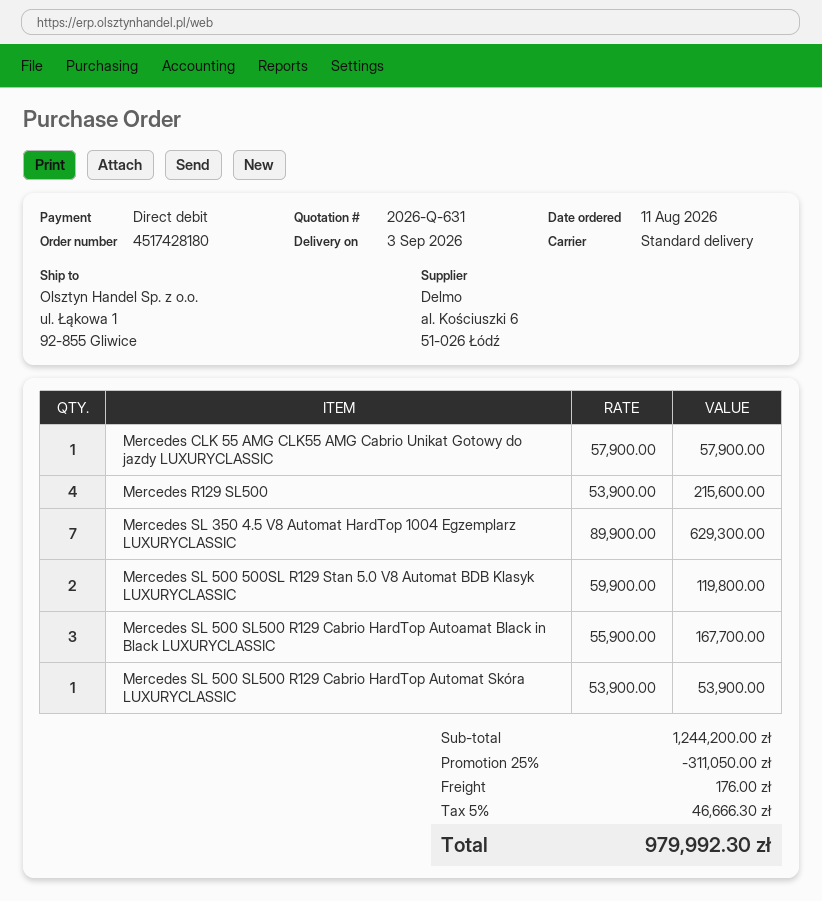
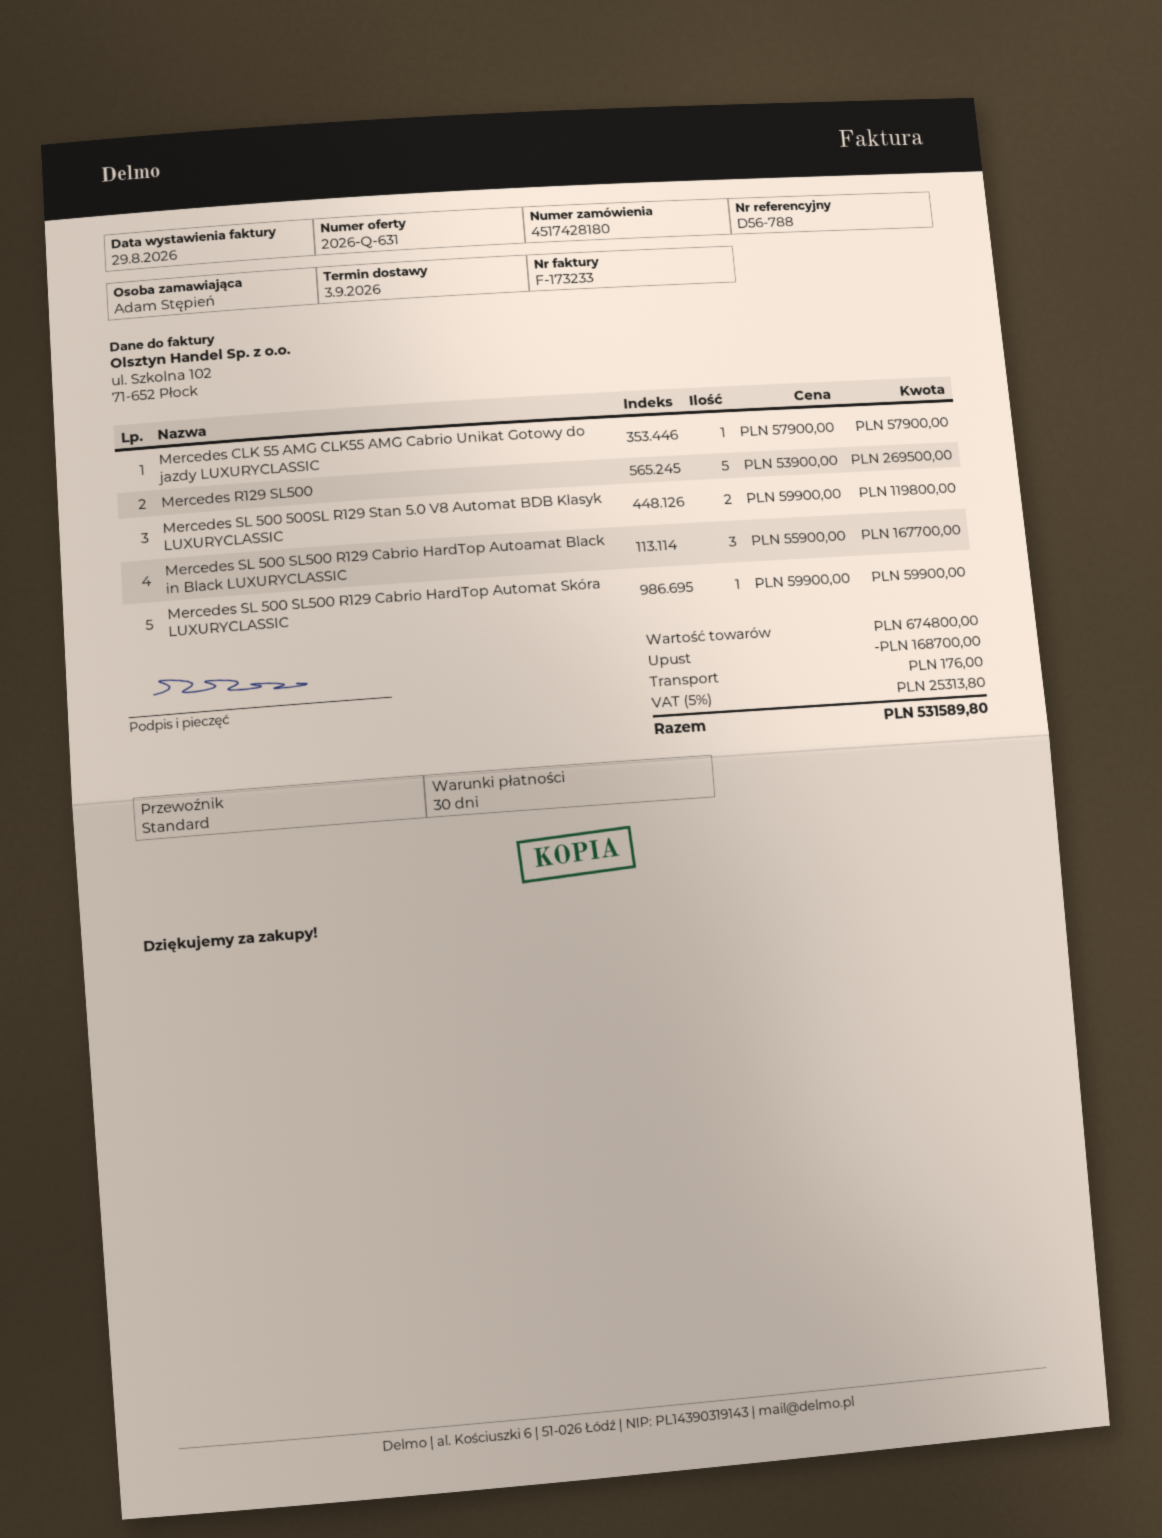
Mercedes R129 SL500: 4 x 53900.00 = 215600.00 -> 5 x 53900.00 = 269500.00
Mercedes SL 350 4.5 V8 Automat HardTop 1004 Egzemplarz LUXURYCLASSIC: 7 x 89900.00 = 629300.00 -> none
Mercedes SL 500 SL500 R129 Cabrio HardTop Automat Skóra LUXURYCLASSIC: 1 x 53900.00 = 53900.00 -> 1 x 59900.00 = 59900.00
subtotal: 1244200.00 -> 674800.00
discount: 311050.00 -> 168700.00
tax: 5% = 46666.30 -> 5% = 25313.80
total: 979992.30 -> 531589.80

